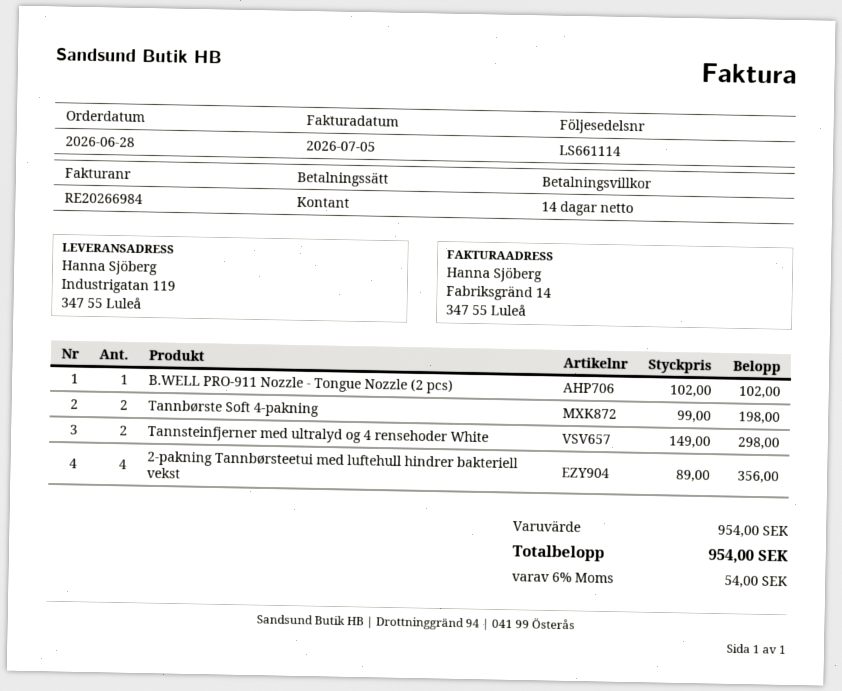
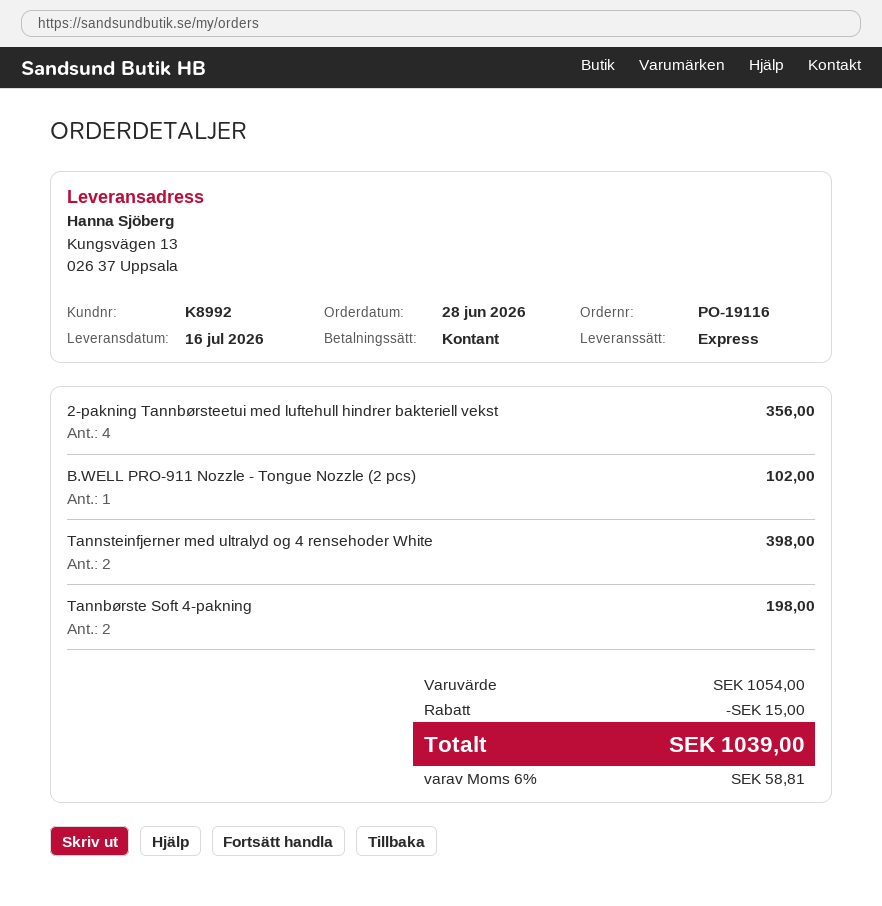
ship to: Industrigatan 119, 347 55 Luleå -> Kungsvägen 13, 026 37 Uppsala
Tannsteinfjerner med ultralyd og 4 rensehoder White: 2 for 298.00 -> 2 for 398.00
subtotal: 954.00 -> 1054.00
discount: none -> 15.00
tax: 6% = 54.00 -> 6% = 58.81
total: 954.00 -> 1039.00

